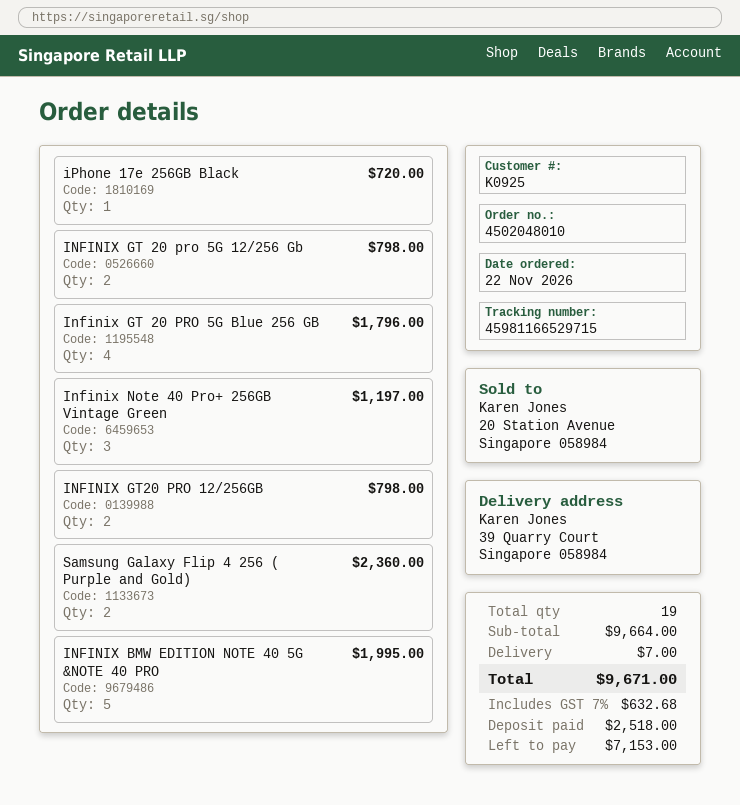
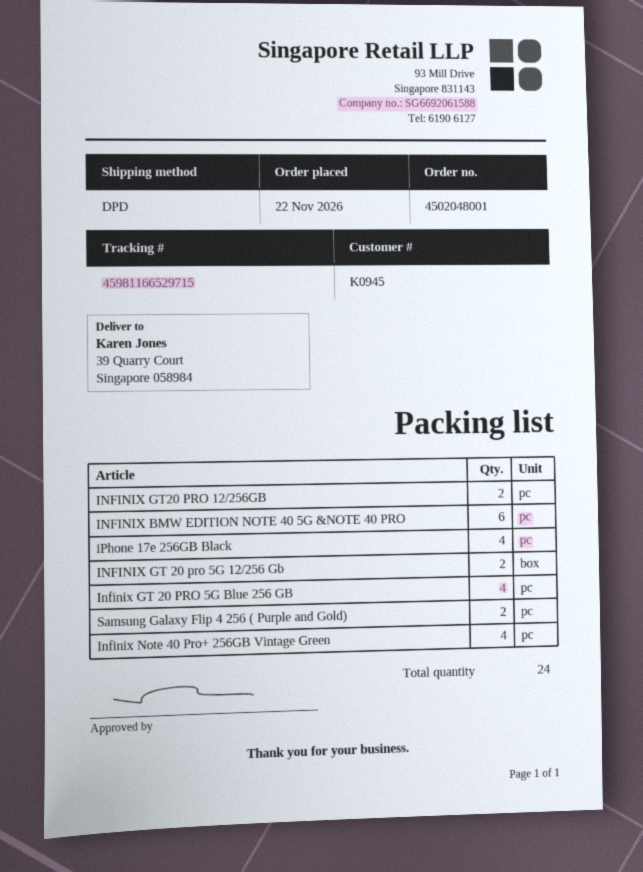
order number: 4502048010 -> 4502048001
customer number: K0925 -> K0945
iPhone 17e 256GB Black: 1 -> 4
Infinix Note 40 Pro+ 256GB Vintage Green: 3 -> 4
INFINIX BMW EDITION NOTE 40 5G &NOTE 40 PRO: 5 -> 6
total quantity: 19 -> 24

